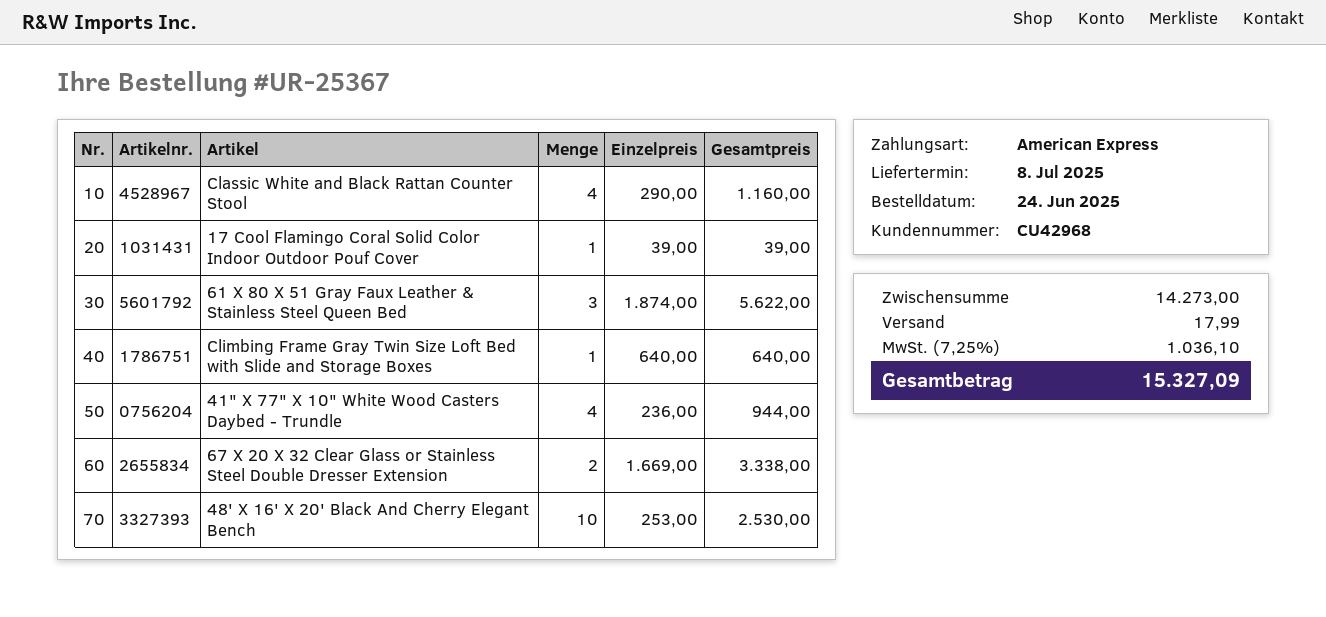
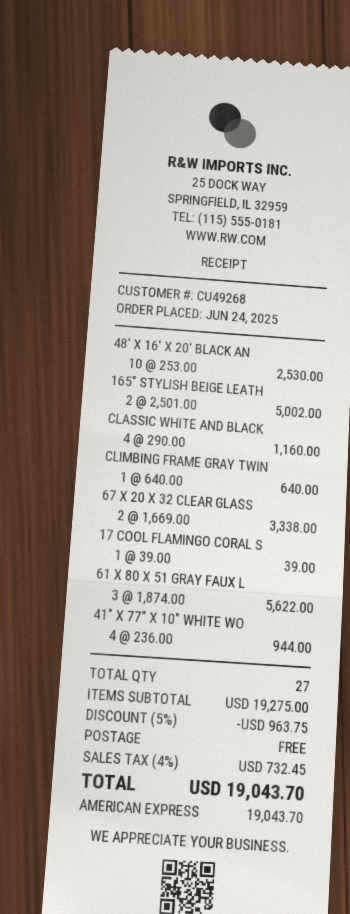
customer number: CU42968 -> CU49268
165" STYLISH BEIGE LEATH: none -> 2 x 2501.00 = 5002.00
subtotal: 14273.00 -> 19275.00
discount: none -> 5% = 963.75
shipping: 17.99 -> 0.00
tax: 7.25% = 1036.10 -> 4% = 732.45
total: 15327.09 -> 19043.70

